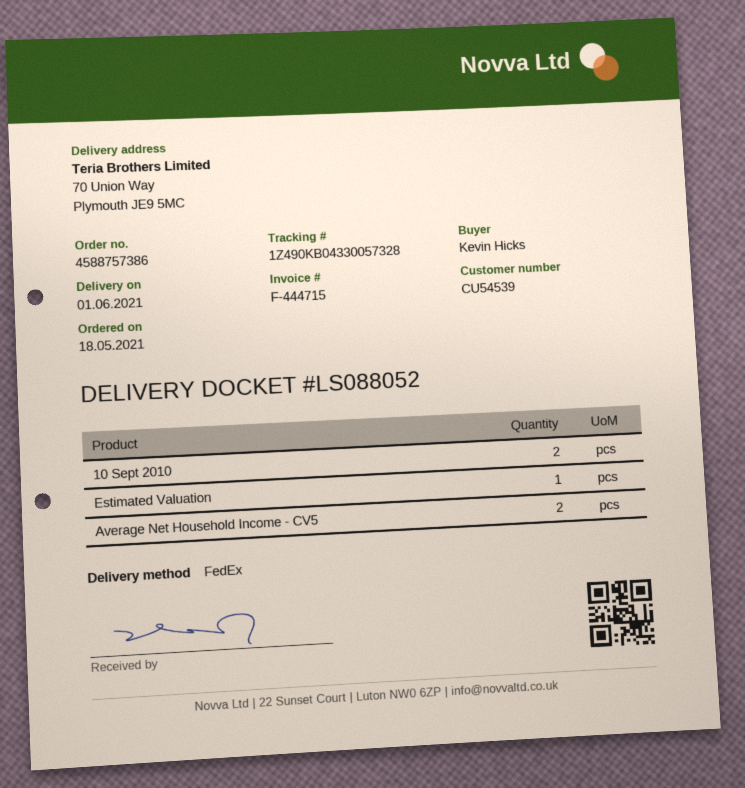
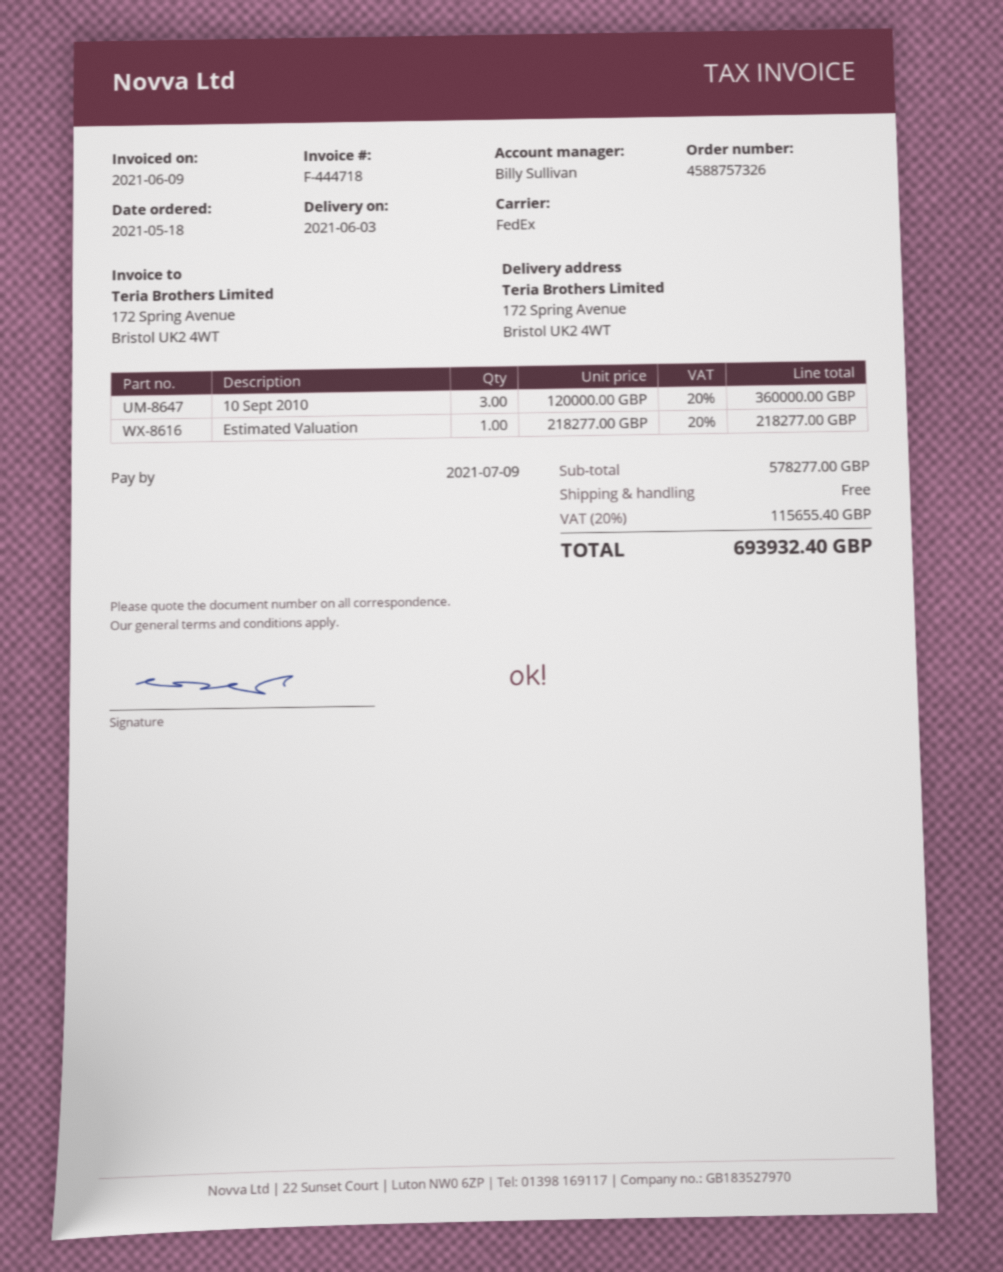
order number: 4588757386 -> 4588757326
delivery date: 2021-06-01 -> 2021-06-03
invoice number: F-444715 -> F-444718
ship to: 70 Union Way, Plymouth JE9 5MC -> 172 Spring Avenue, Bristol UK2 4WT
10 Sept 2010: 2 -> 3
Average Net Household Income - CV5: 2 -> none

